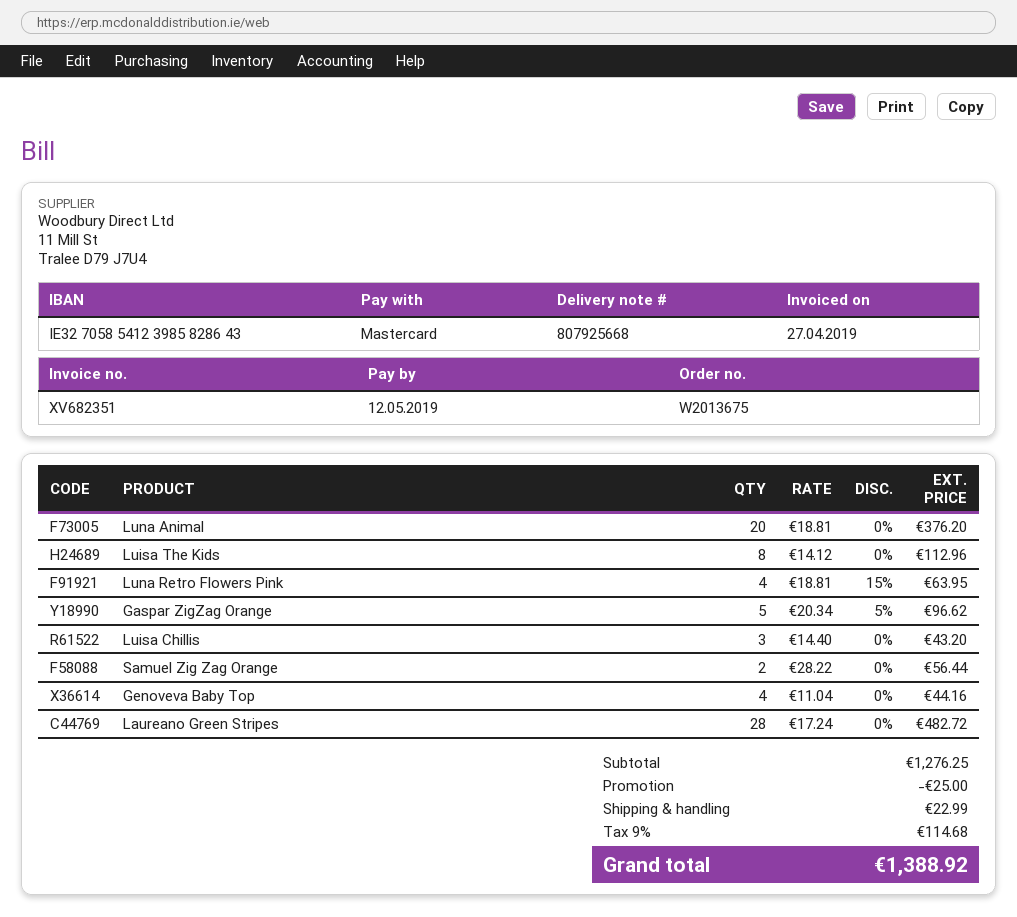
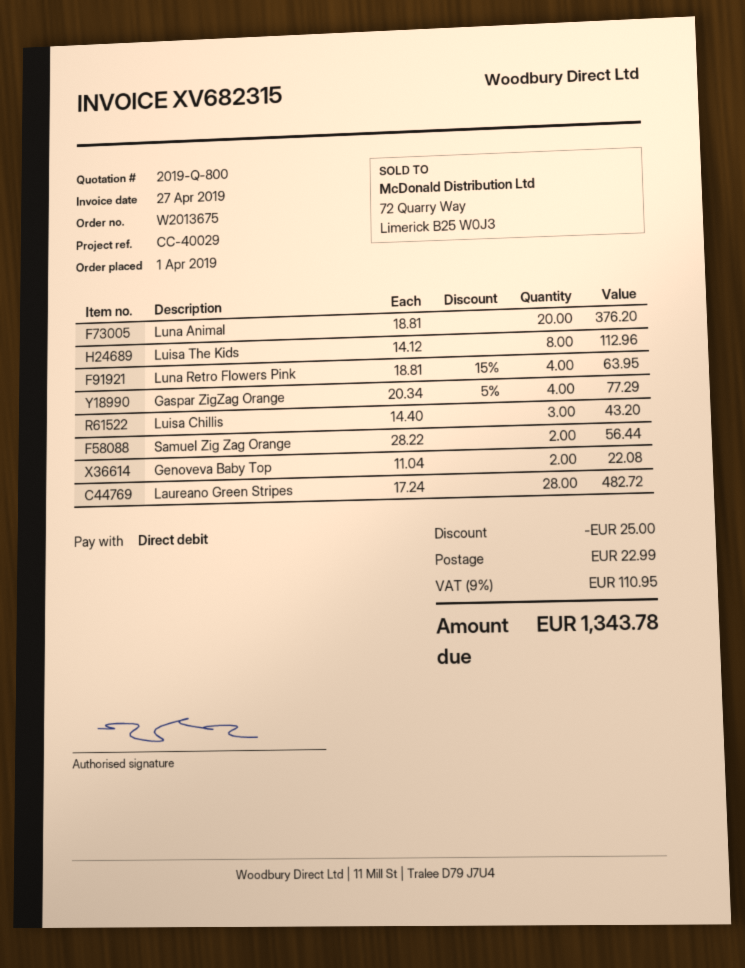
invoice number: XV682351 -> XV682315
payment method: Mastercard -> direct debit
Gaspar ZigZag Orange: 5 x 20.34 - 5% = 96.62 -> 4 x 20.34 - 5% = 77.29
Genoveva Baby Top: 4 x 11.04 = 44.16 -> 2 x 11.04 = 22.08
tax: 9% = 114.68 -> 9% = 110.95
total: 1388.92 -> 1343.78

